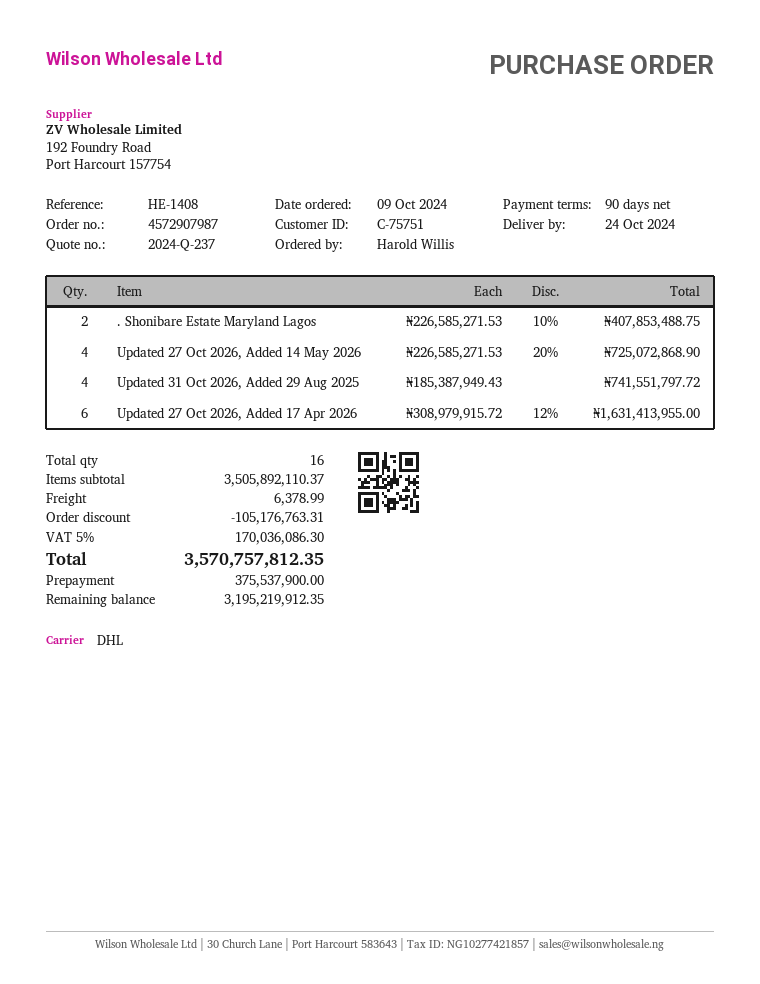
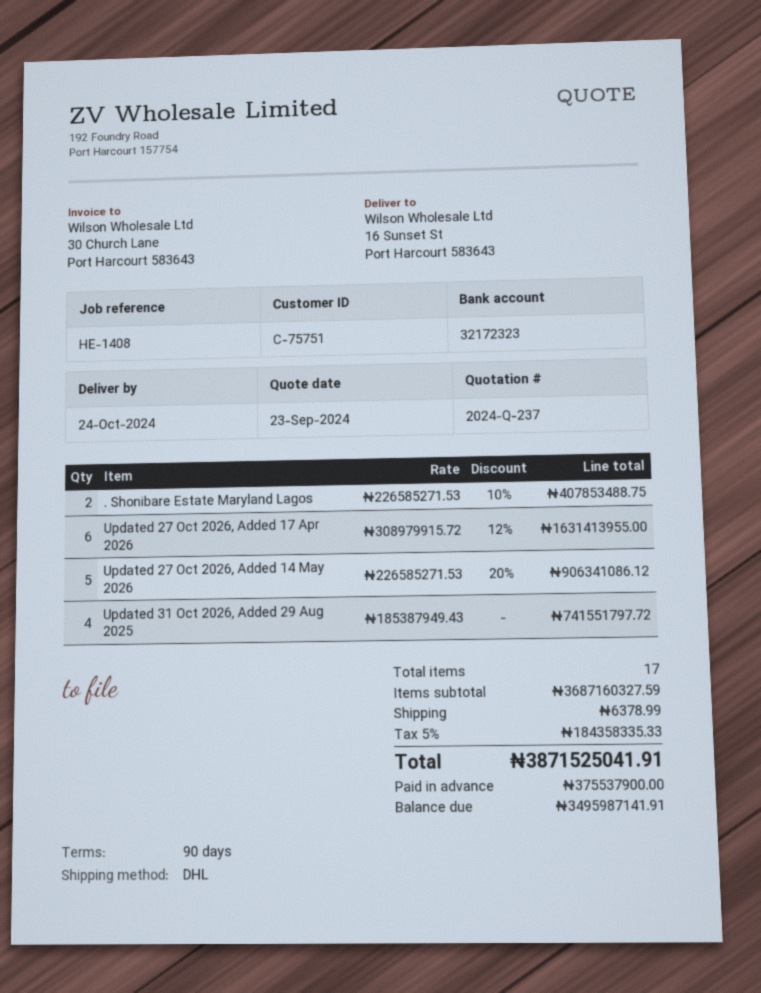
Updated 27 Oct 2026, Added 14 May 2026: 4 x 226585271.53 - 20% = 725072868.90 -> 5 x 226585271.53 - 20% = 906341086.12
total quantity: 16 -> 17
subtotal: 3505892110.37 -> 3687160327.59
discount: 105176763.31 -> none
tax: 5% = 170036086.30 -> 5% = 184358335.33
total: 3570757812.35 -> 3871525041.91
balance: 3195219912.35 -> 3495987141.91

